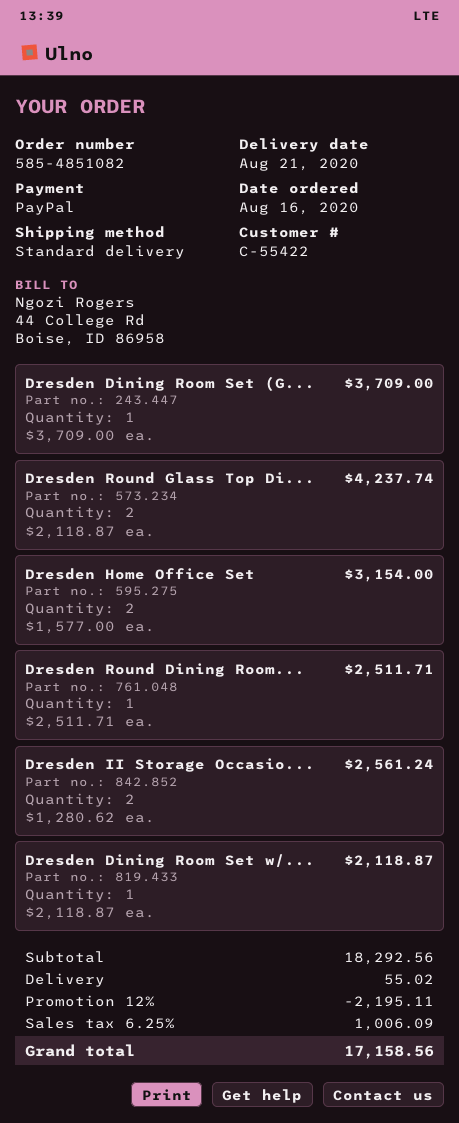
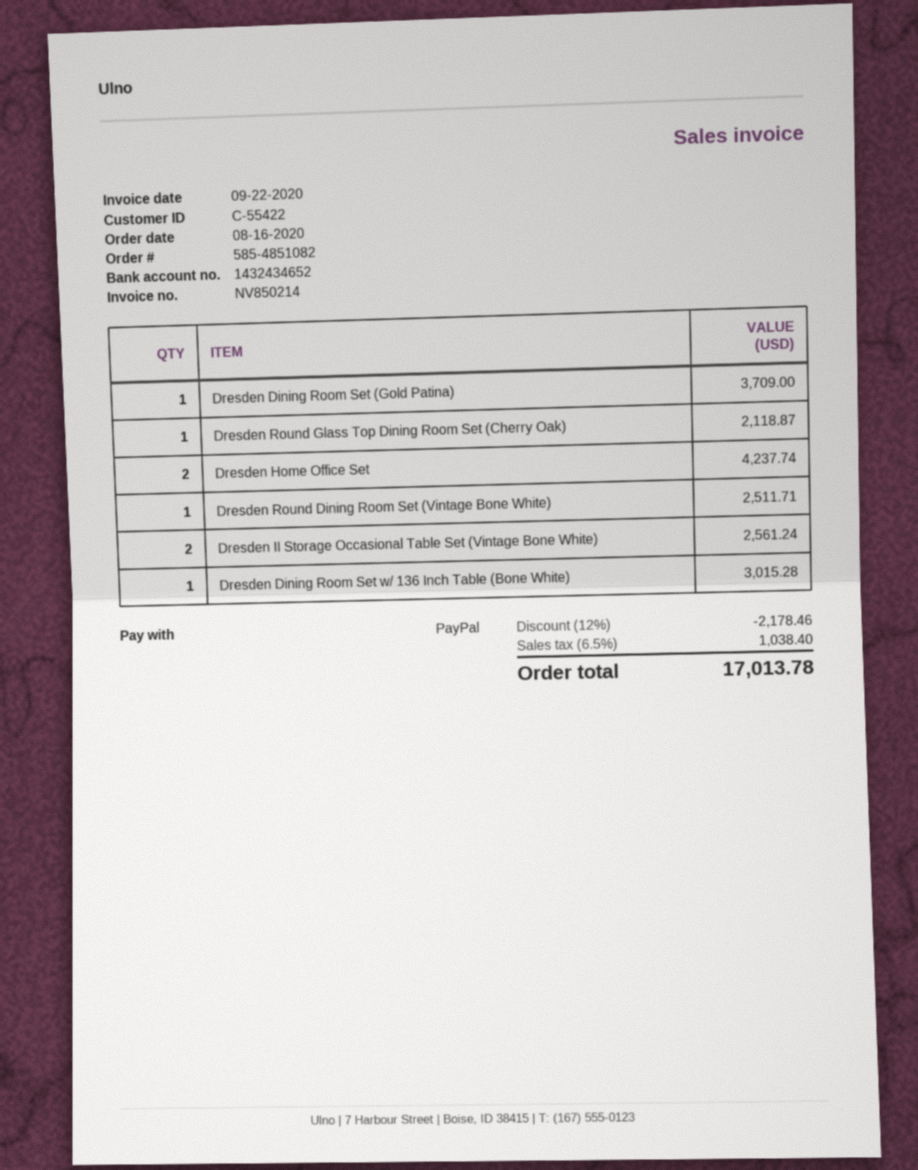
Dresden Round Glass Top Di...: 2 for 4237.74 -> 1 for 2118.87
Dresden Home Office Set: 2 for 3154.00 -> 2 for 4237.74
Dresden Dining Room Set w/...: 1 for 2118.87 -> 1 for 3015.28
discount: 12% = 2195.11 -> 12% = 2178.46
shipping: 55.02 -> none
tax: 6.25% = 1006.09 -> 6.5% = 1038.40
total: 17158.56 -> 17013.78

